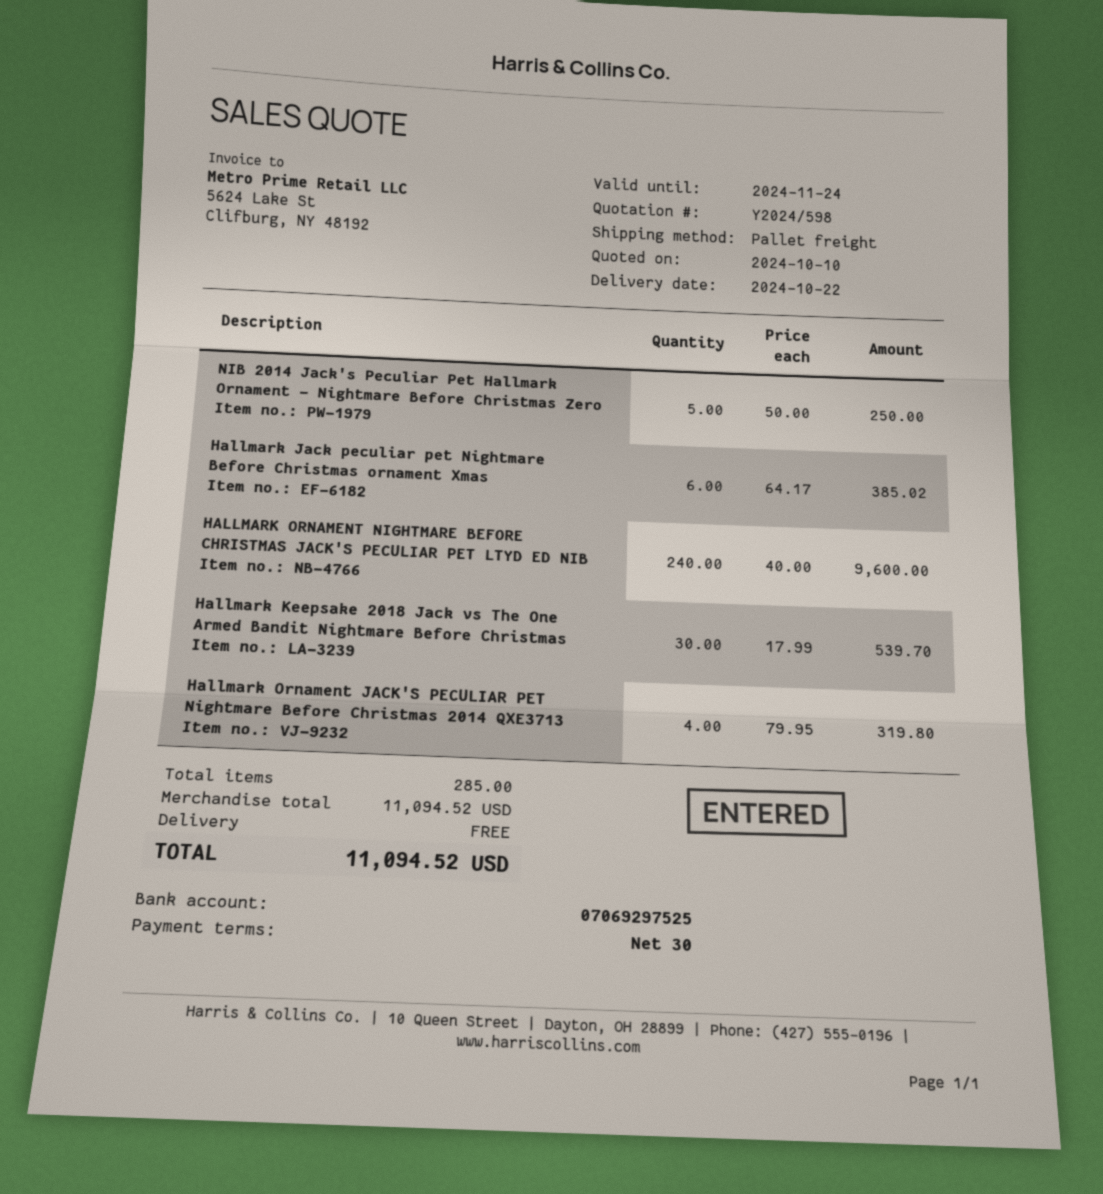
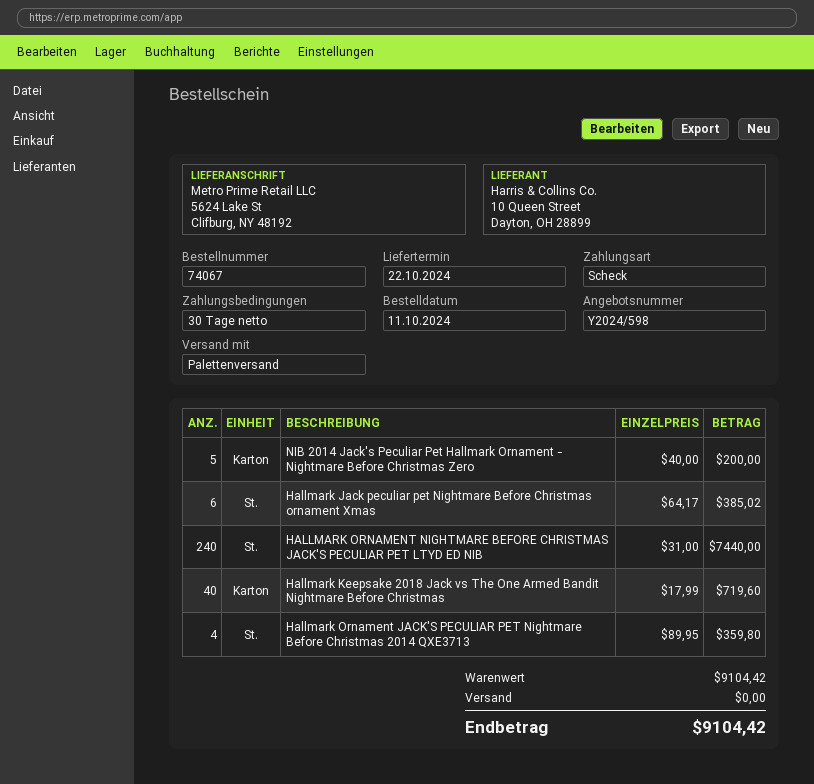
NIB 2014 Jack's Peculiar Pet Hallmark Ornament - Nightmare Before Christmas Zero: 5 x 50.00 = 250.00 -> 5 x 40.00 = 200.00
HALLMARK ORNAMENT NIGHTMARE BEFORE CHRISTMAS JACK'S PECULIAR PET LTYD ED NIB: 240 x 40.00 = 9600.00 -> 240 x 31.00 = 7440.00
Hallmark Keepsake 2018 Jack vs The One Armed Bandit Nightmare Before Christmas: 30 x 17.99 = 539.70 -> 40 x 17.99 = 719.60
Hallmark Ornament JACK'S PECULIAR PET Nightmare Before Christmas 2014 QXE3713: 4 x 79.95 = 319.80 -> 4 x 89.95 = 359.80
subtotal: 11094.52 -> 9104.42
total: 11094.52 -> 9104.42

